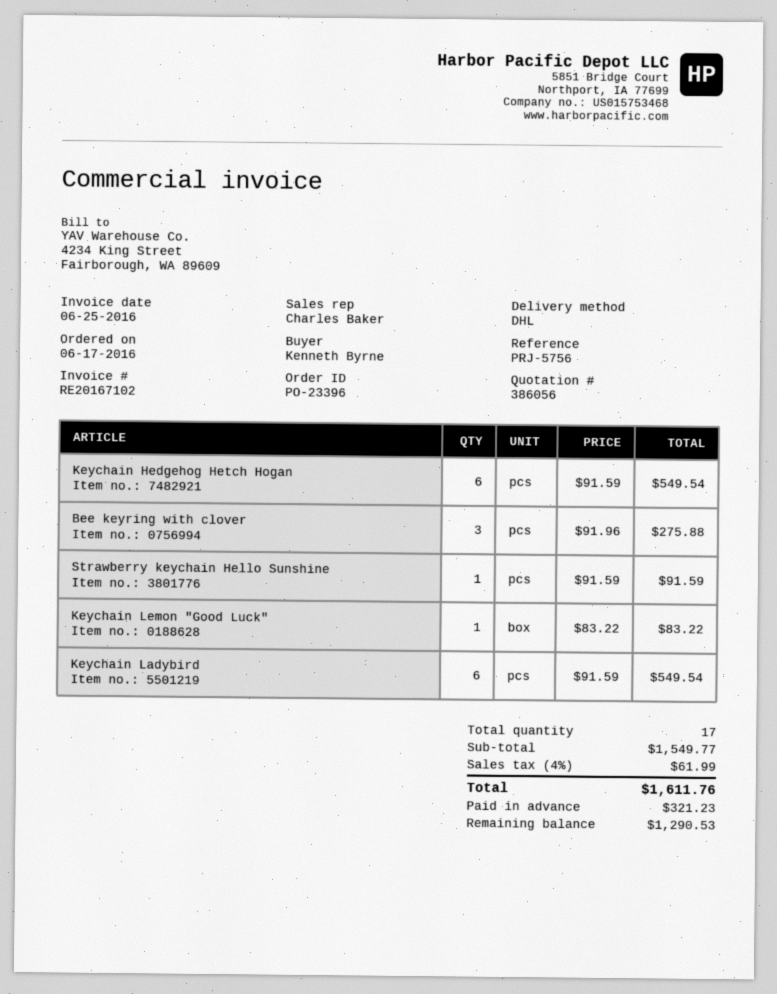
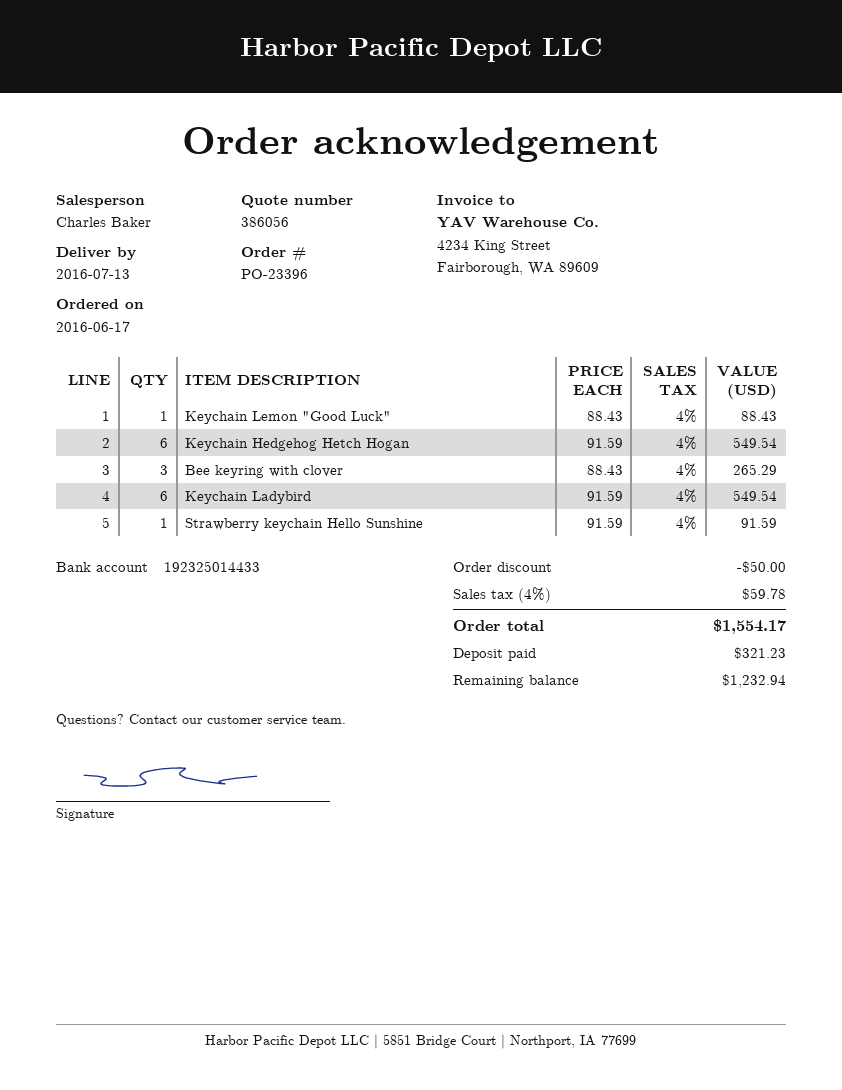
Bee keyring with clover: 3 x 91.96 = 275.88 -> 3 x 88.43 = 265.29
Keychain Lemon "Good Luck": 1 x 83.22 = 83.22 -> 1 x 88.43 = 88.43
discount: none -> 50.00
tax: 4% = 61.99 -> 4% = 59.78
total: 1611.76 -> 1554.17
balance: 1290.53 -> 1232.94

